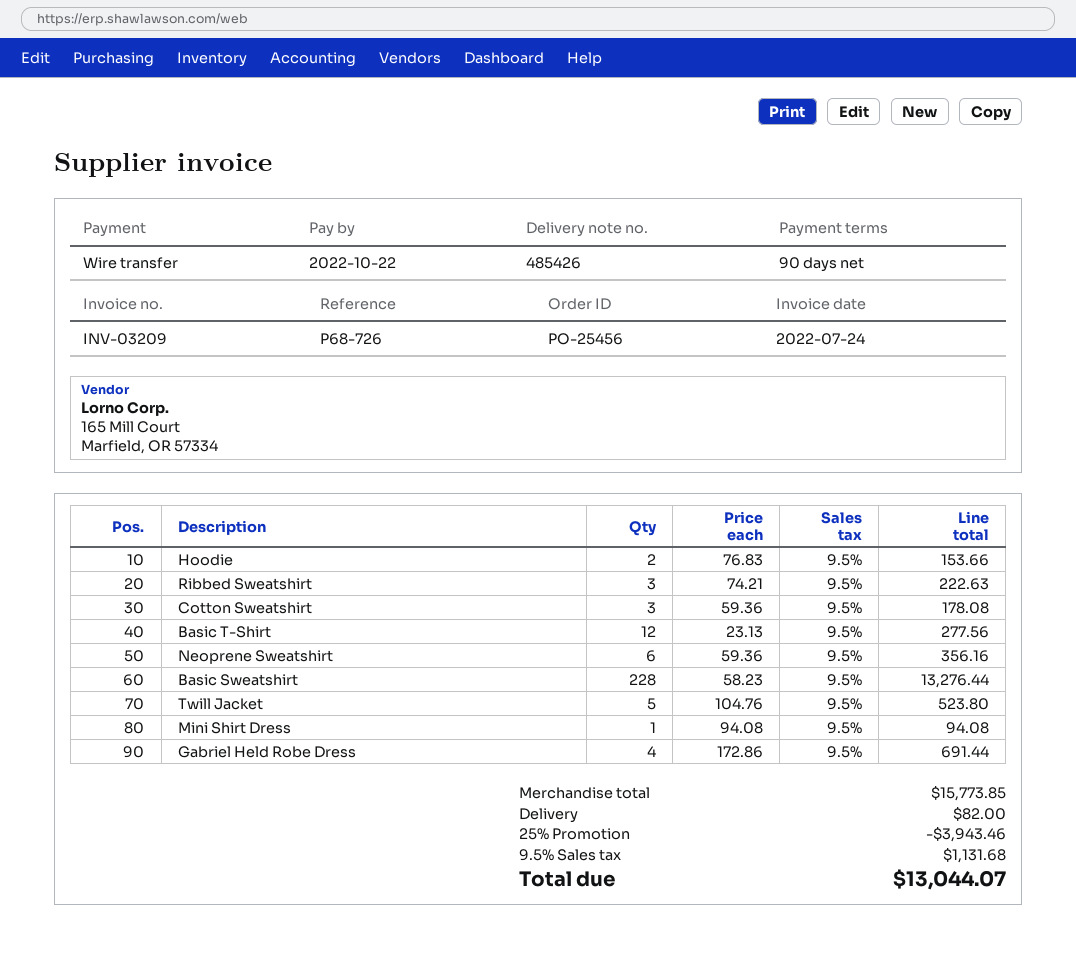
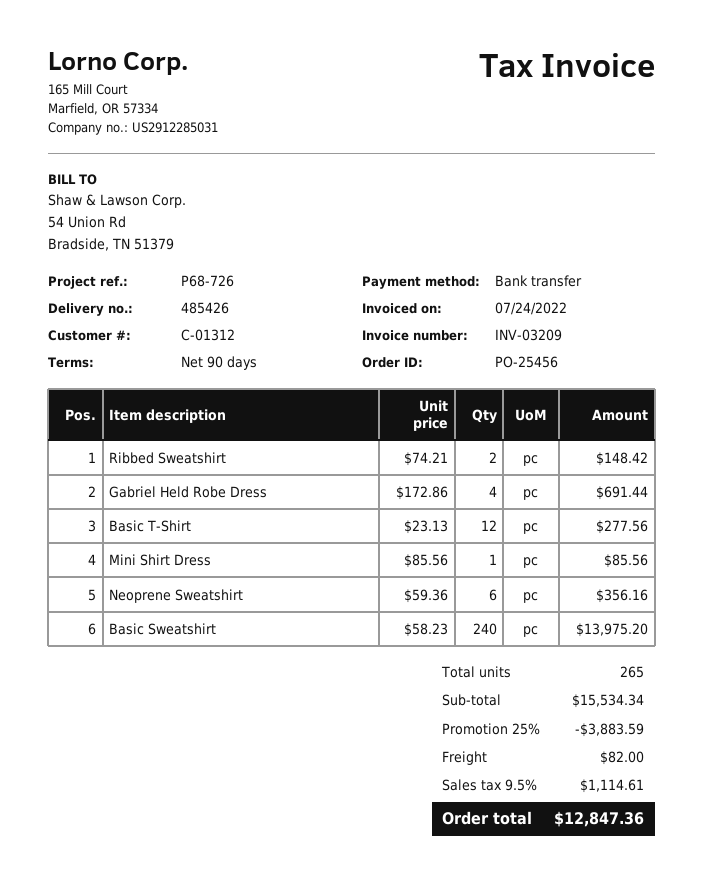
Hoodie: 2 x 76.83 = 153.66 -> none
Ribbed Sweatshirt: 3 x 74.21 = 222.63 -> 2 x 74.21 = 148.42
Cotton Sweatshirt: 3 x 59.36 = 178.08 -> none
Basic Sweatshirt: 228 x 58.23 = 13276.44 -> 240 x 58.23 = 13975.20
Twill Jacket: 5 x 104.76 = 523.80 -> none
Mini Shirt Dress: 1 x 94.08 = 94.08 -> 1 x 85.56 = 85.56
subtotal: 15773.85 -> 15534.34
discount: 25% = 3943.46 -> 25% = 3883.59
tax: 9.5% = 1131.68 -> 9.5% = 1114.61
total: 13044.07 -> 12847.36

